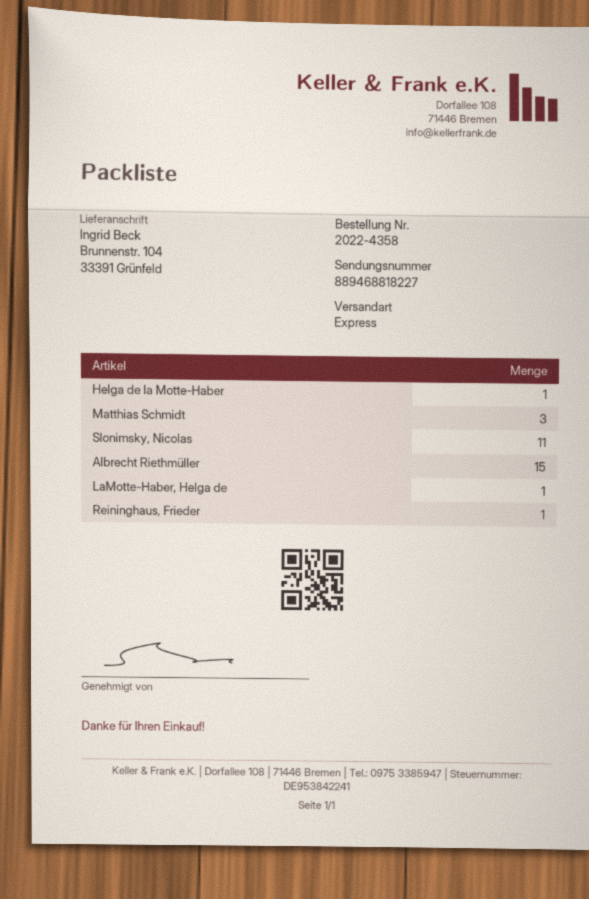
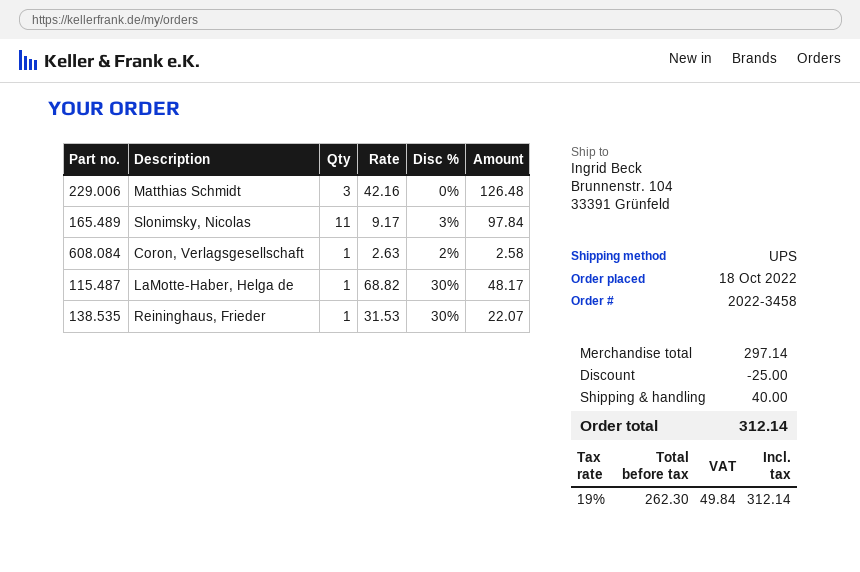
order number: 2022-4358 -> 2022-3458
shipping method: express -> UPS
Helga de la Motte-Haber: 1 -> none
Albrecht Riethmüller: 15 -> none
Coron, Verlagsgesellschaft: none -> 1

